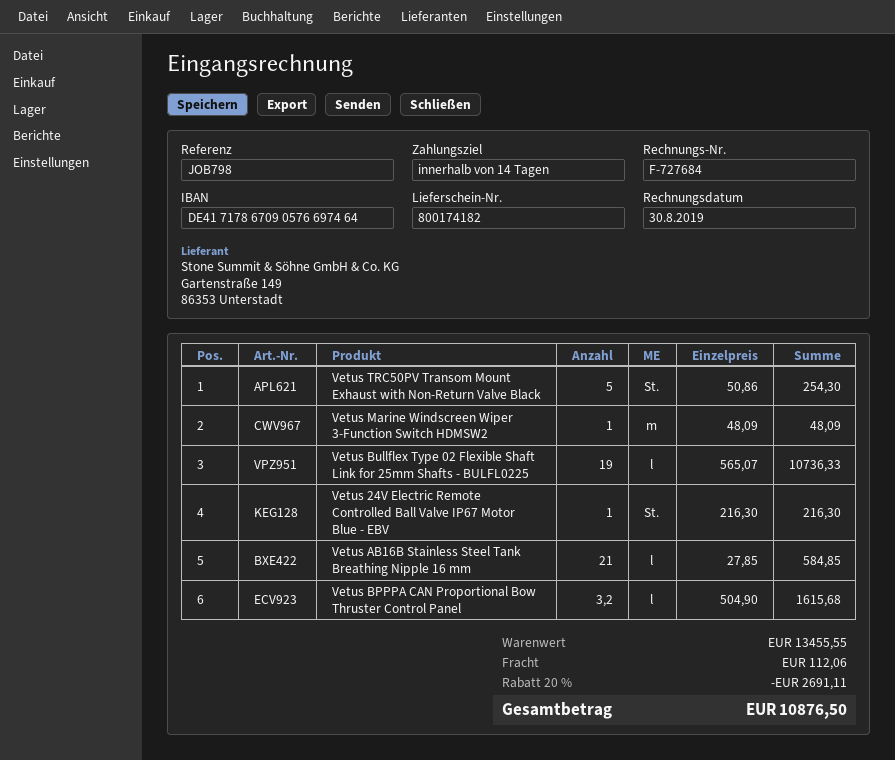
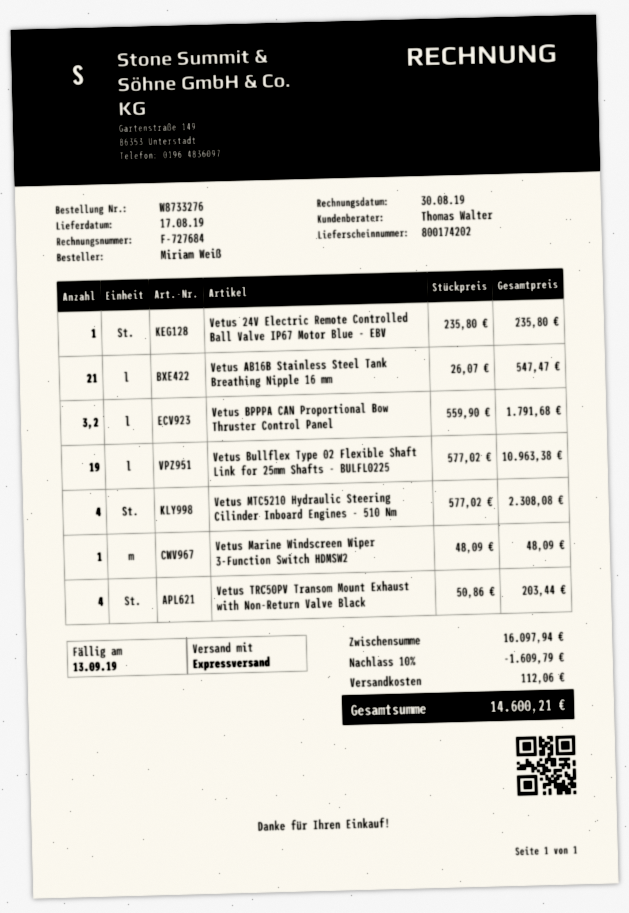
delivery note number: 800174182 -> 800174202
Vetus TRC50PV Transom Mount Exhaust with Non-Return Valve Black: 5 x 50.86 = 254.30 -> 4 x 50.86 = 203.44
Vetus Bullflex Type 02 Flexible Shaft Link for 25mm Shafts - BULFL0225: 19 x 565.07 = 10736.33 -> 19 x 577.02 = 10963.38
Vetus 24V Electric Remote Controlled Ball Valve IP67 Motor Blue - EBV: 1 x 216.30 = 216.30 -> 1 x 235.80 = 235.80
Vetus AB16B Stainless Steel Tank Breathing Nipple 16 mm: 21 x 27.85 = 584.85 -> 21 x 26.07 = 547.47
Vetus BPPPA CAN Proportional Bow Thruster Control Panel: 3.2 x 504.90 = 1615.68 -> 3.2 x 559.90 = 1791.68
Vetus MTC5210 Hydraulic Steering Cilinder Inboard Engines - 510 Nm: none -> 4 x 577.02 = 2308.08
subtotal: 13455.55 -> 16097.94
discount: 20% = 2691.11 -> 10% = 1609.79
total: 10876.50 -> 14600.21

